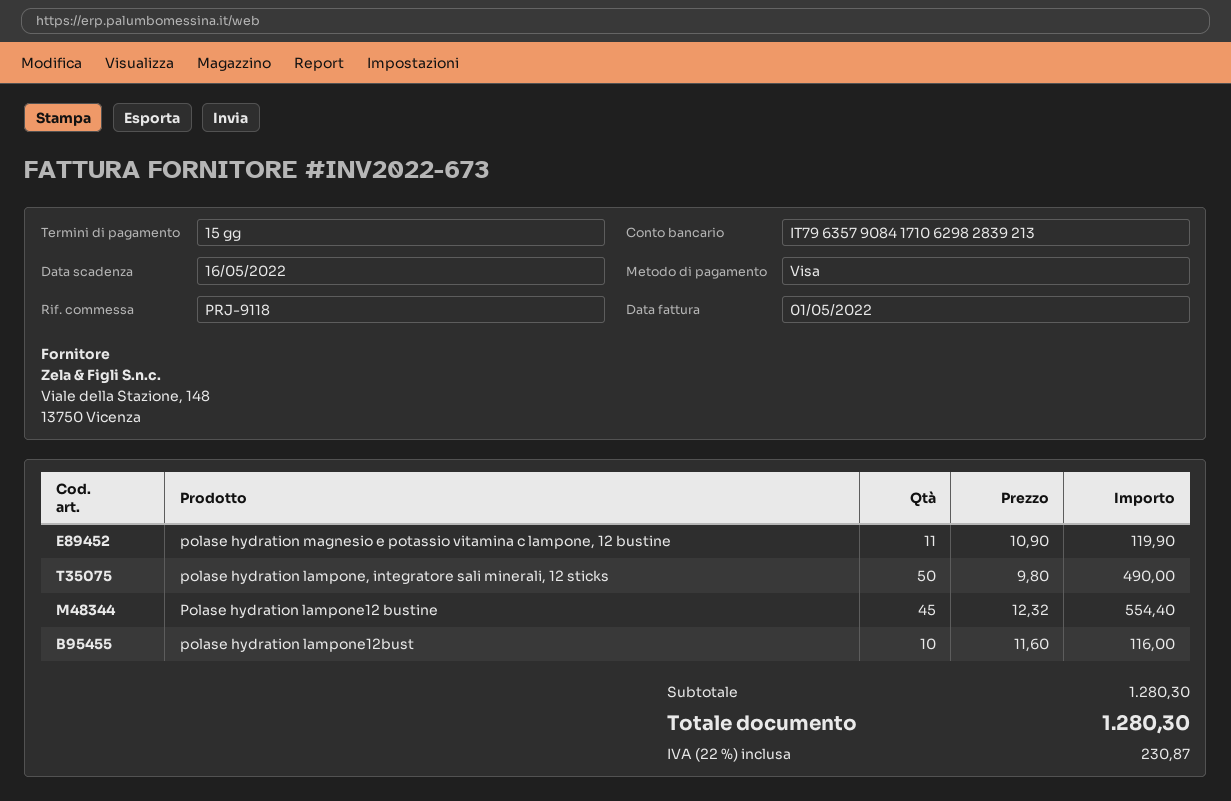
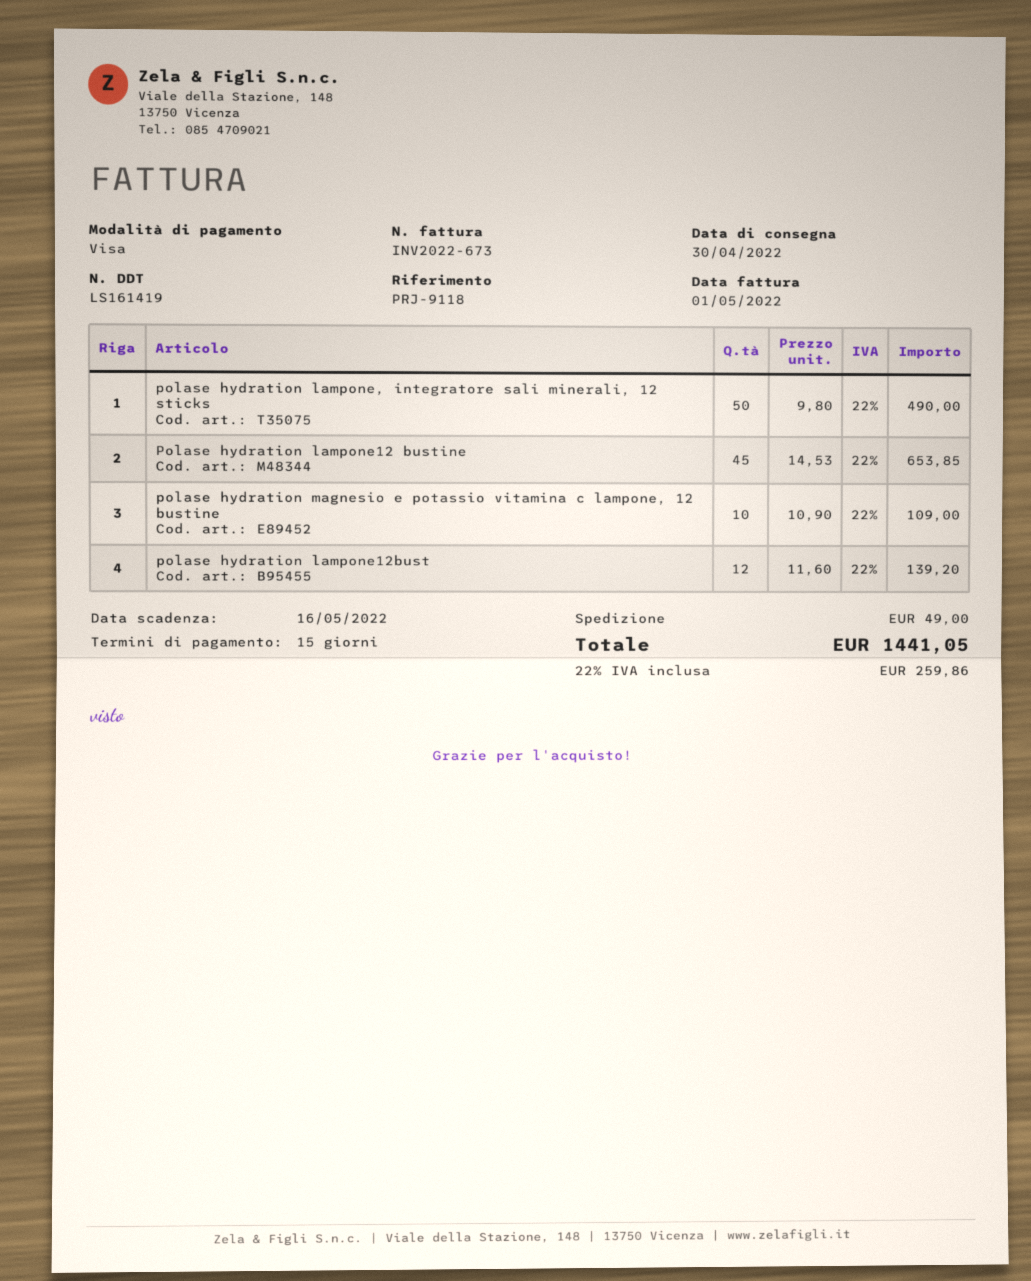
polase hydration magnesio e potassio vitamina c lampone, 12 bustine: 11 x 10.90 = 119.90 -> 10 x 10.90 = 109.00
Polase hydration lampone12 bustine: 45 x 12.32 = 554.40 -> 45 x 14.53 = 653.85
polase hydration lampone12bust: 10 x 11.60 = 116.00 -> 12 x 11.60 = 139.20
shipping: none -> 49.00
tax: 22% = 230.87 -> 22% = 259.86
total: 1280.30 -> 1441.05

